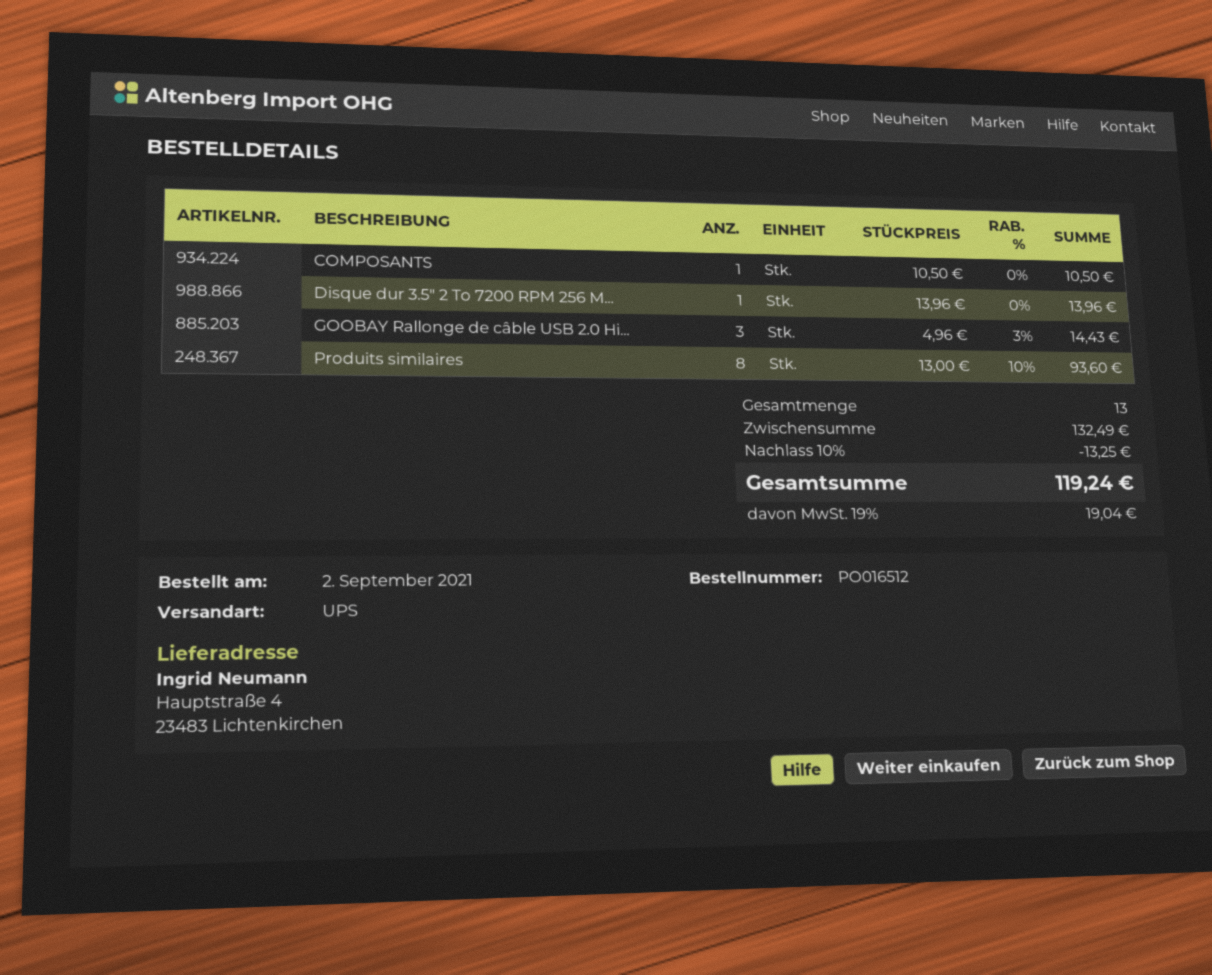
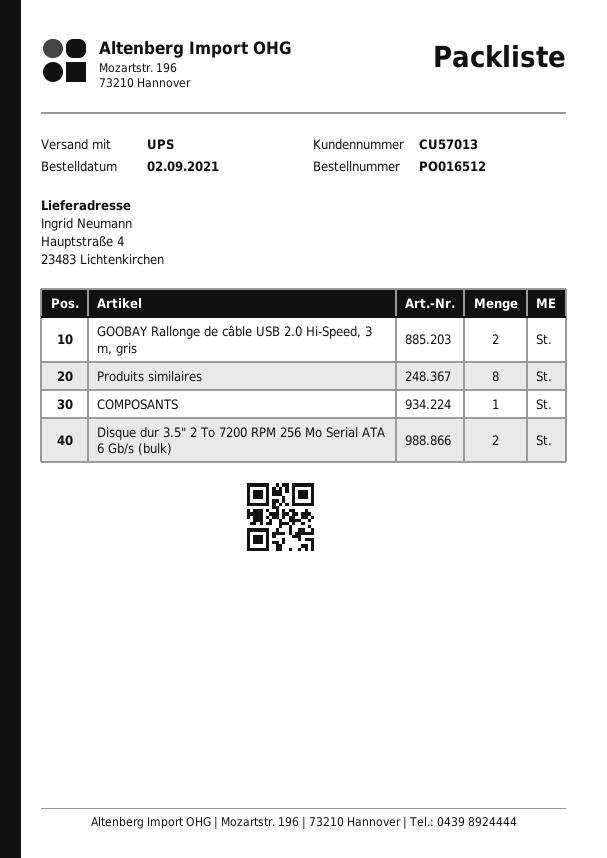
Disque dur 3.5" 2 To 7200 RPM 256 M...: 1 -> 2
GOOBAY Rallonge de câble USB 2.0 Hi...: 3 -> 2

